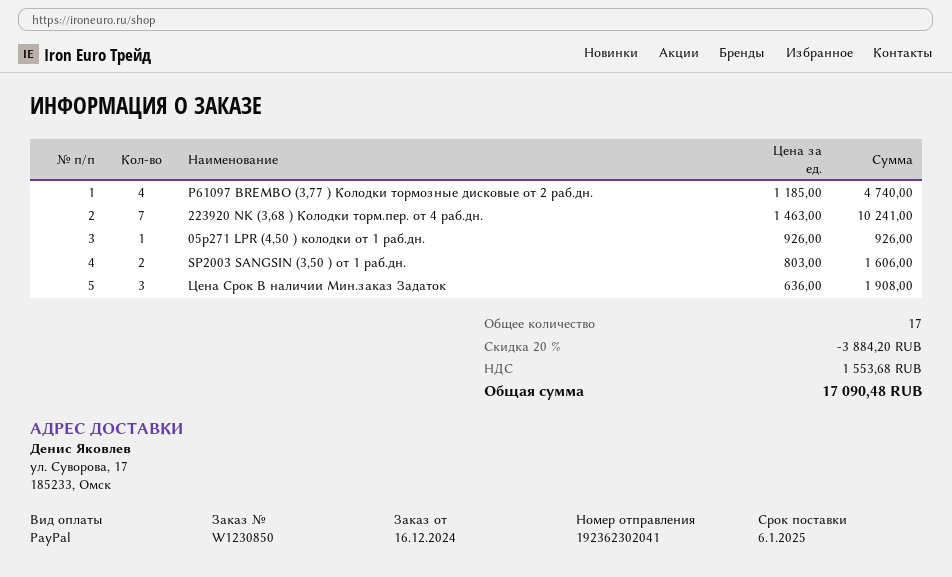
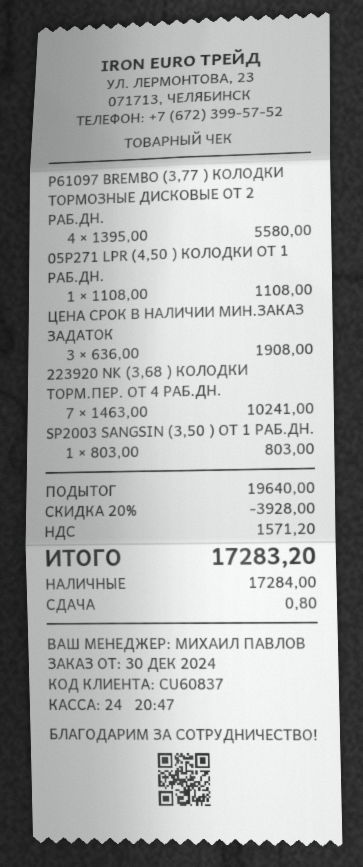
order date: 2024-12-16 -> 2024-12-30
payment method: PayPal -> cash
P61097 BREMBO (3,77 ) Колодки тормозные дисковые от 2 раб.дн.: 4 x 1185.00 = 4740.00 -> 4 x 1395.00 = 5580.00
05p271 LPR (4,50 ) колодки от 1 раб.дн.: 1 x 926.00 = 926.00 -> 1 x 1108.00 = 1108.00
SP2003 SANGSIN (3,50 ) от 1 раб.дн.: 2 x 803.00 = 1606.00 -> 1 x 803.00 = 803.00
discount: 20% = 3884.20 -> 20% = 3928.00
tax: 1553.68 -> 1571.20
total: 17090.48 -> 17283.20

